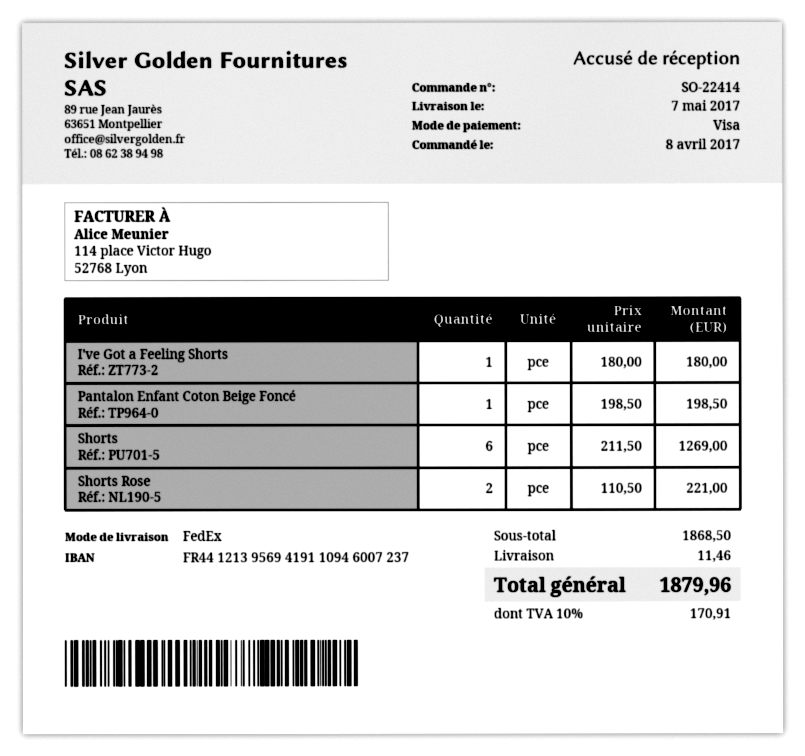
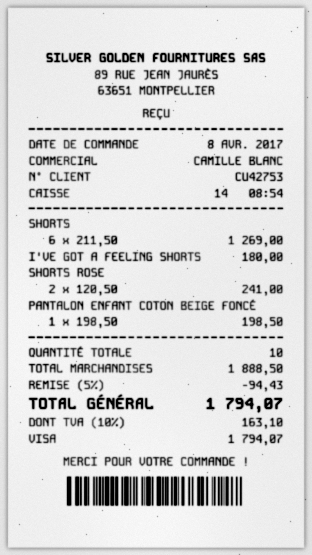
Shorts Rose: 2 x 110.50 = 221.00 -> 2 x 120.50 = 241.00
subtotal: 1868.50 -> 1888.50
discount: none -> 5% = 94.43
shipping: 11.46 -> none
tax: 10% = 170.91 -> 10% = 163.10
total: 1879.96 -> 1794.07

